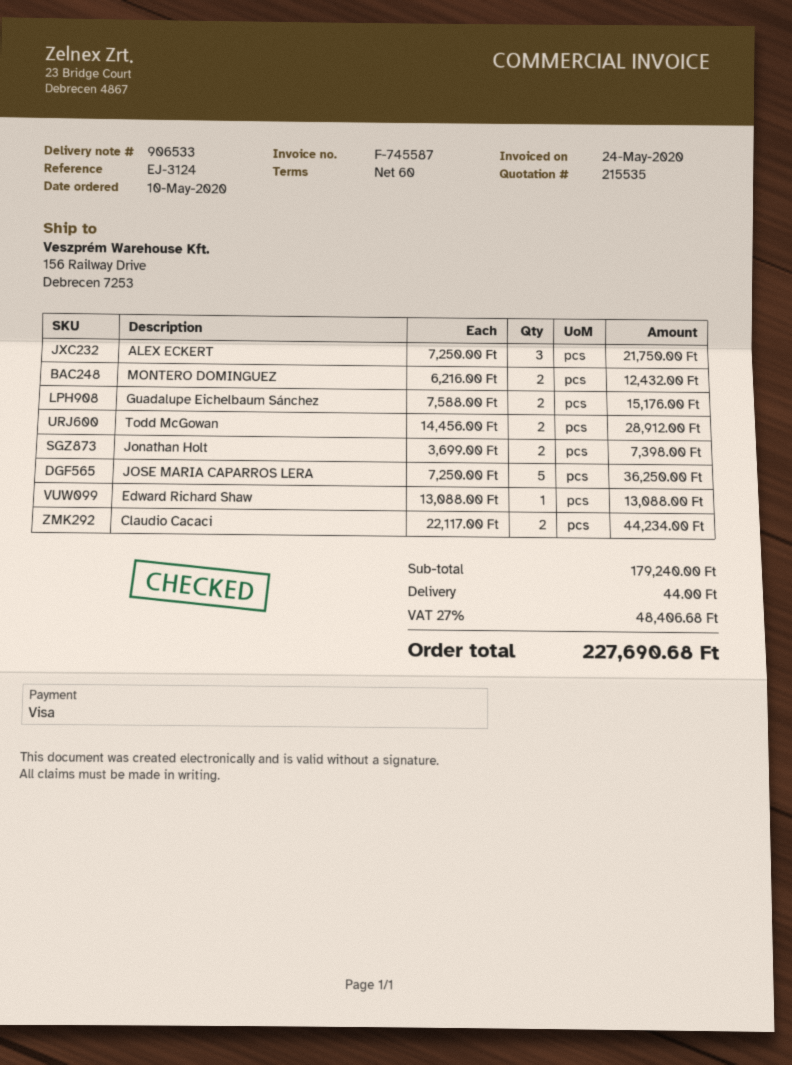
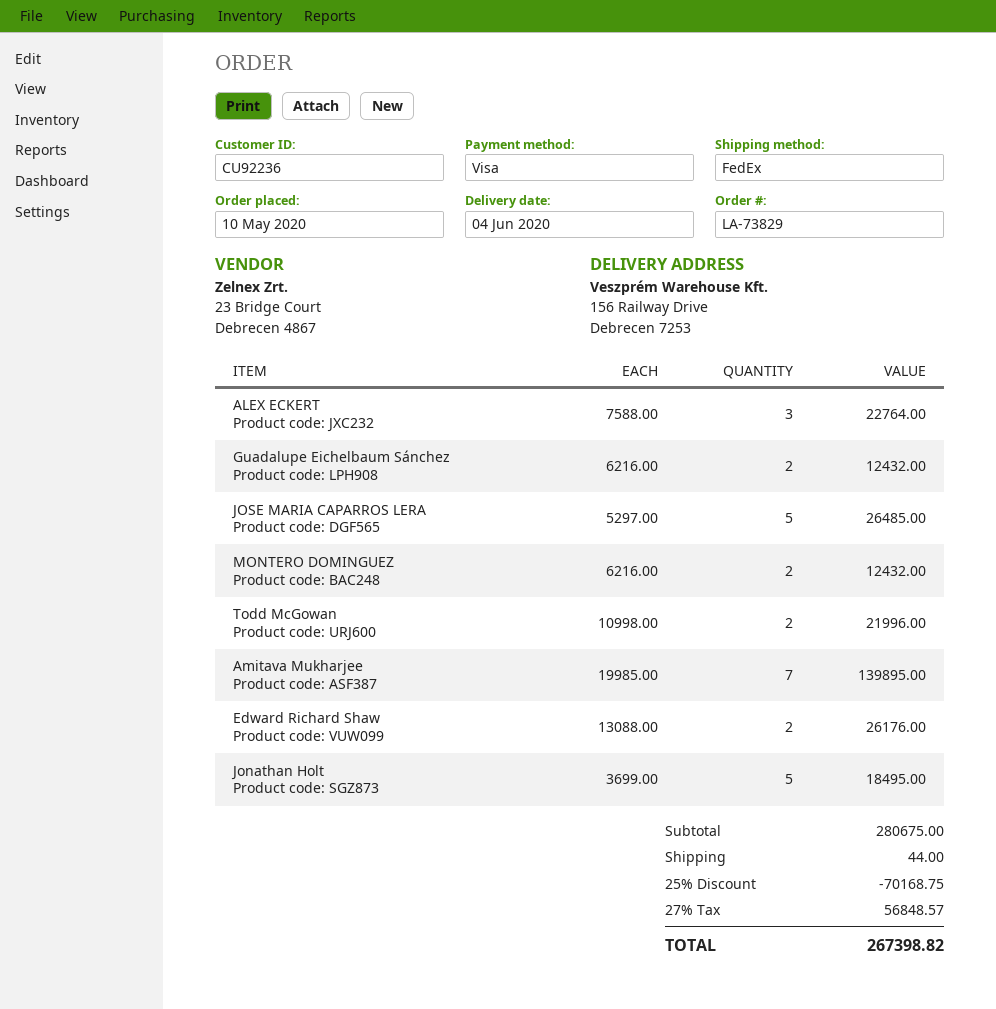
ALEX ECKERT: 3 x 7250.00 = 21750.00 -> 3 x 7588.00 = 22764.00
Guadalupe Eichelbaum Sánchez: 2 x 7588.00 = 15176.00 -> 2 x 6216.00 = 12432.00
Todd McGowan: 2 x 14456.00 = 28912.00 -> 2 x 10998.00 = 21996.00
Jonathan Holt: 2 x 3699.00 = 7398.00 -> 5 x 3699.00 = 18495.00
JOSE MARIA CAPARROS LERA: 5 x 7250.00 = 36250.00 -> 5 x 5297.00 = 26485.00
Edward Richard Shaw: 1 x 13088.00 = 13088.00 -> 2 x 13088.00 = 26176.00
Claudio Cacaci: 2 x 22117.00 = 44234.00 -> none
Amitava Mukharjee: none -> 7 x 19985.00 = 139895.00
subtotal: 179240.00 -> 280675.00
discount: none -> 25% = 70168.75
tax: 27% = 48406.68 -> 27% = 56848.57
total: 227690.68 -> 267398.82

